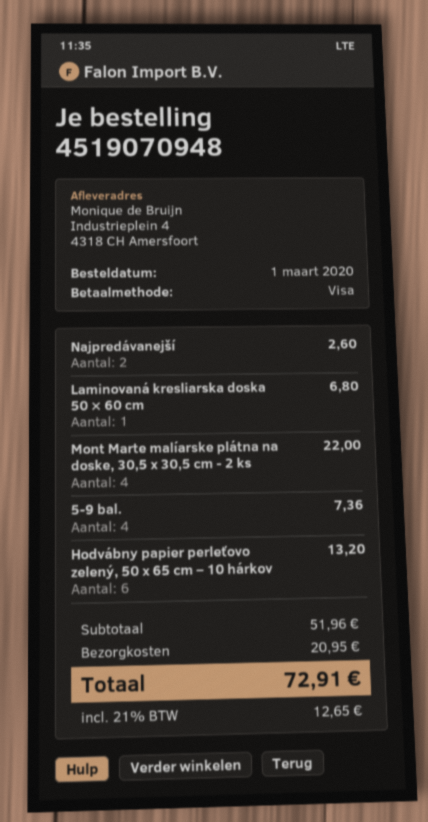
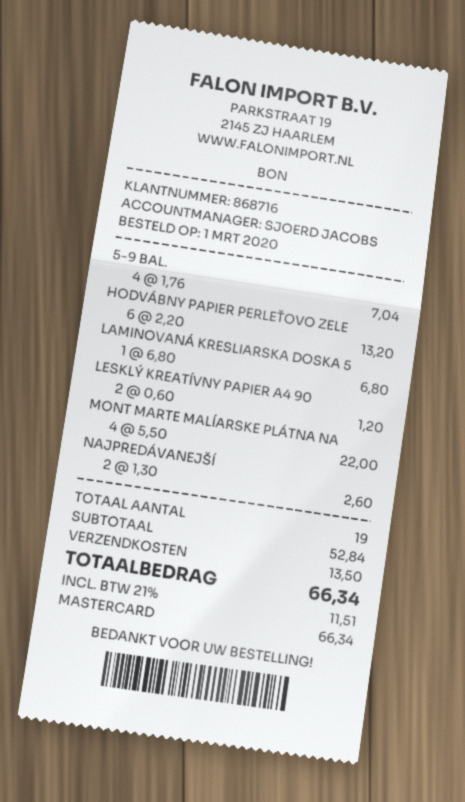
payment method: Visa -> Mastercard
5-9 bal.: 4 for 7.36 -> 4 for 7.04
LESKLÝ KREATÍVNY PAPIER A4 90: none -> 2 for 1.20
subtotal: 51.96 -> 52.84
shipping: 20.95 -> 13.50
tax: 21% = 12.65 -> 21% = 11.51
total: 72.91 -> 66.34

